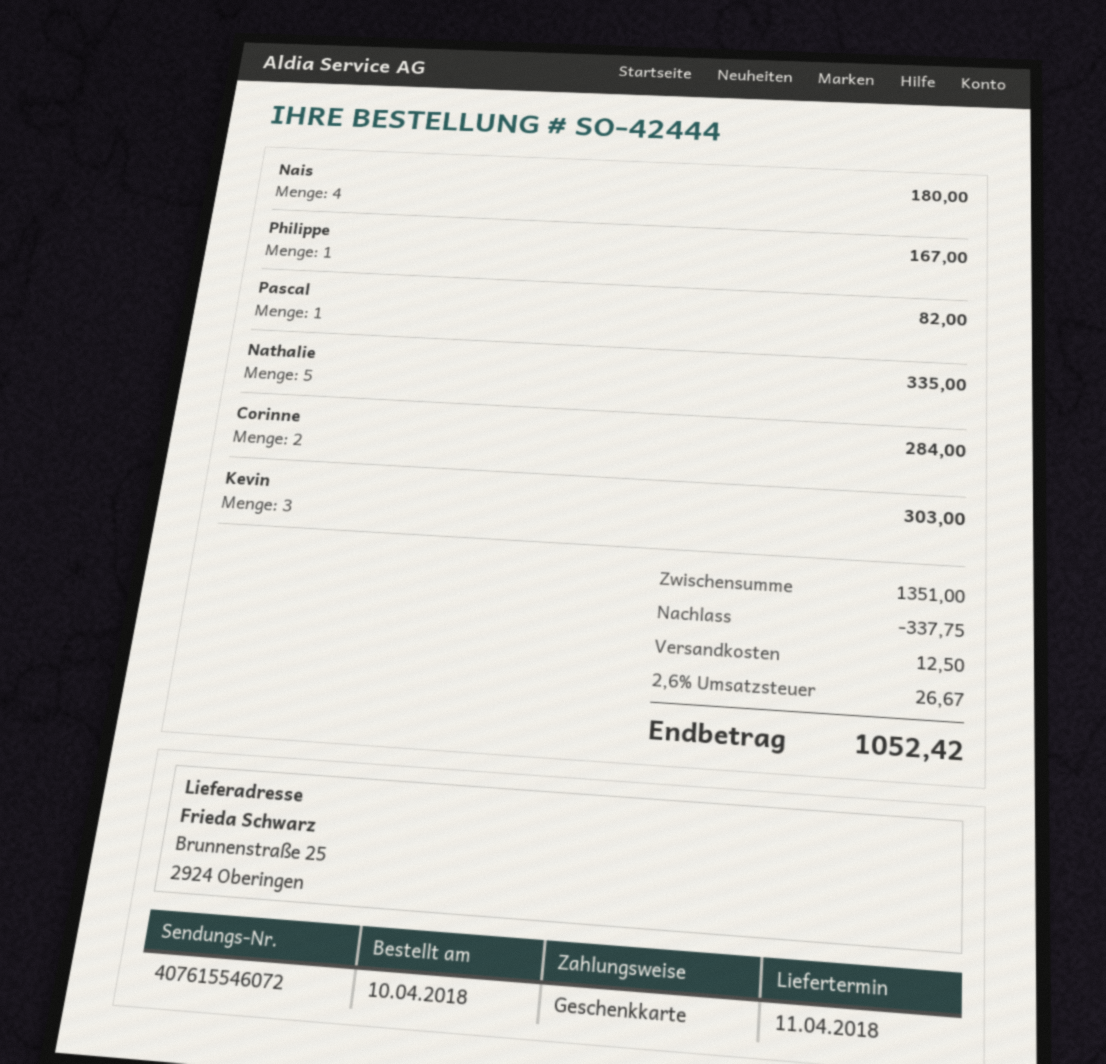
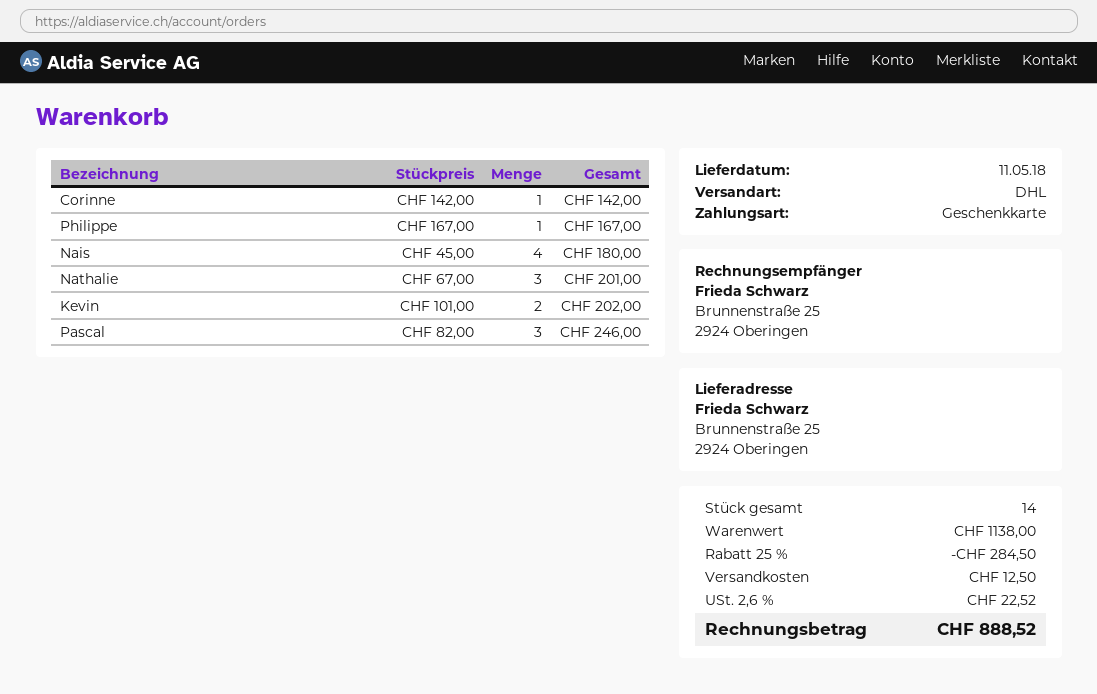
delivery date: 2018-04-11 -> 2018-05-11
Pascal: 1 for 82.00 -> 3 for 246.00
Nathalie: 5 for 335.00 -> 3 for 201.00
Corinne: 2 for 284.00 -> 1 for 142.00
Kevin: 3 for 303.00 -> 2 for 202.00
subtotal: 1351.00 -> 1138.00
discount: 337.75 -> 284.50
tax: 2.6% = 26.67 -> 2.6% = 22.52
total: 1052.42 -> 888.52

